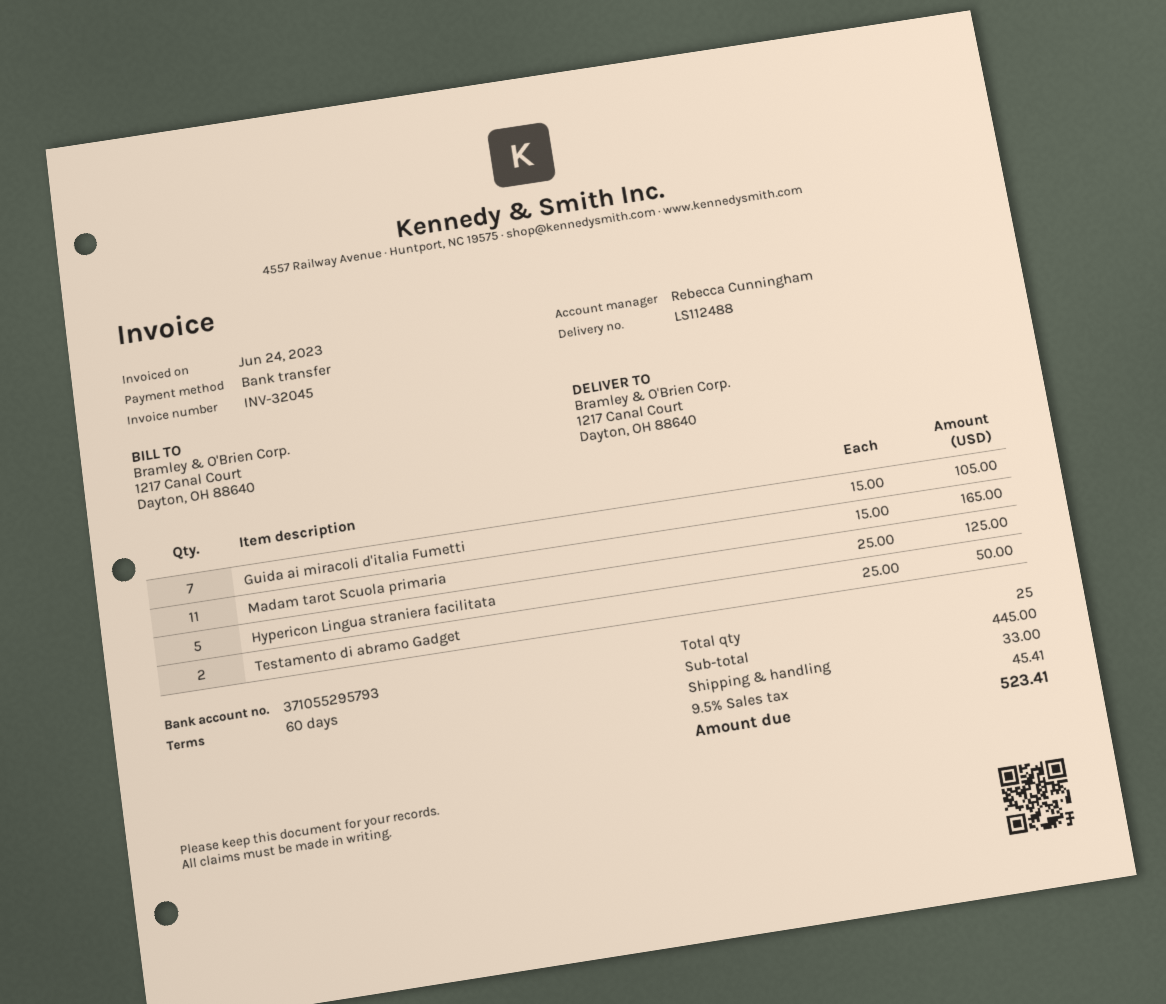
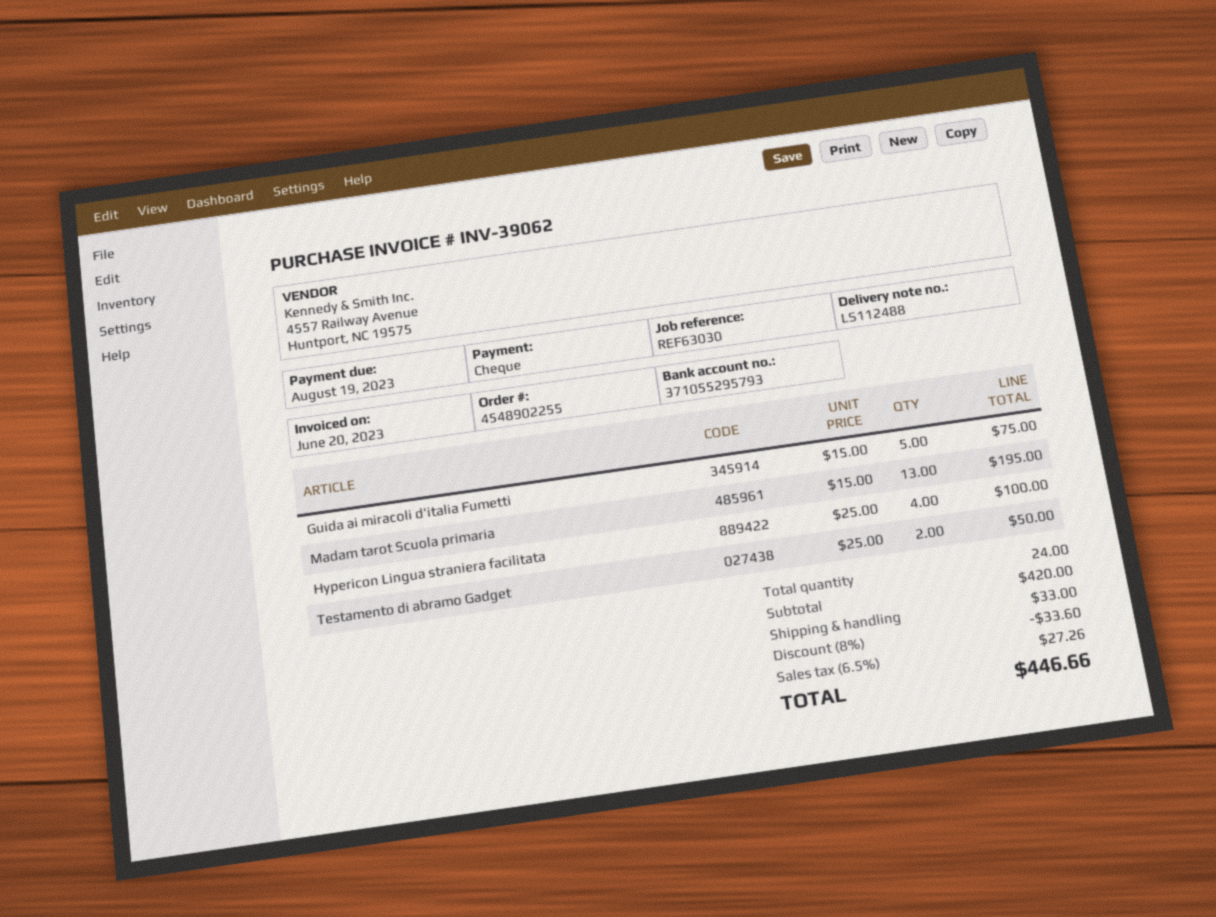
invoice number: INV-32045 -> INV-39062
invoice date: 2023-06-24 -> 2023-06-20
payment method: bank transfer -> cheque
Guida ai miracoli d'italia Fumetti: 7 x 15.00 = 105.00 -> 5 x 15.00 = 75.00
Madam tarot Scuola primaria: 11 x 15.00 = 165.00 -> 13 x 15.00 = 195.00
Hypericon Lingua straniera facilitata: 5 x 25.00 = 125.00 -> 4 x 25.00 = 100.00
total quantity: 25 -> 24
subtotal: 445.00 -> 420.00
discount: none -> 8% = 33.60
tax: 9.5% = 45.41 -> 6.5% = 27.26
total: 523.41 -> 446.66

